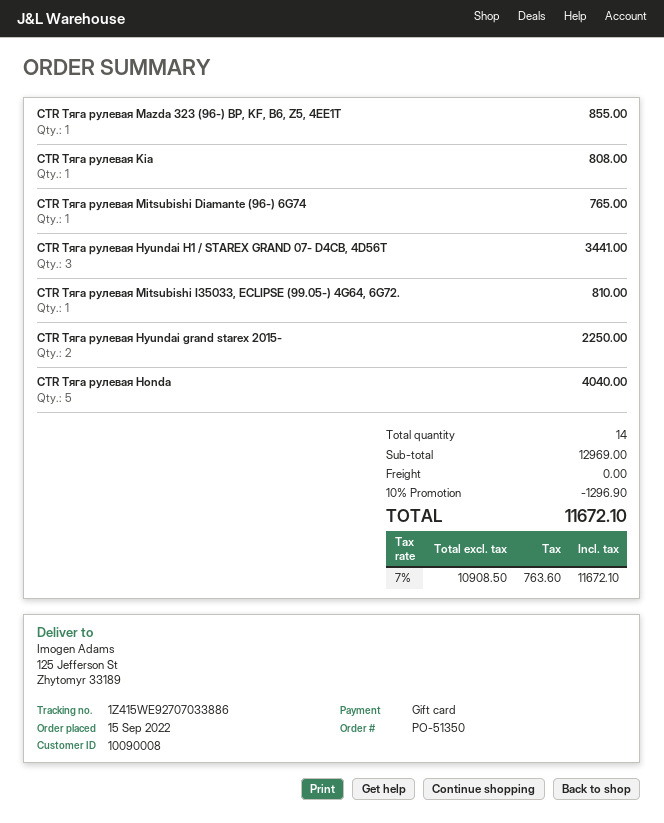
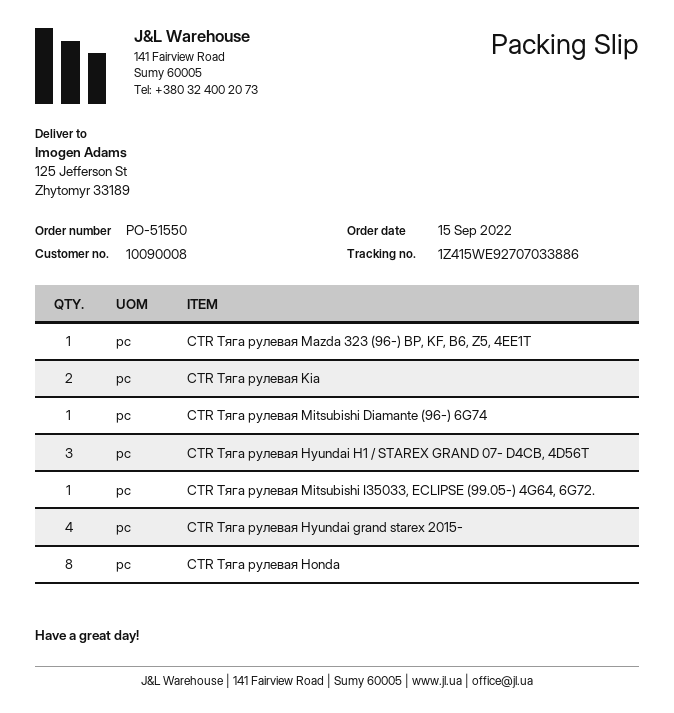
order number: PO-51350 -> PO-51550
CTR Тяга рулевая Kia: 1 -> 2
CTR Тяга рулевая Hyundai grand starex 2015-: 2 -> 4
CTR Тяга рулевая Honda: 5 -> 8

